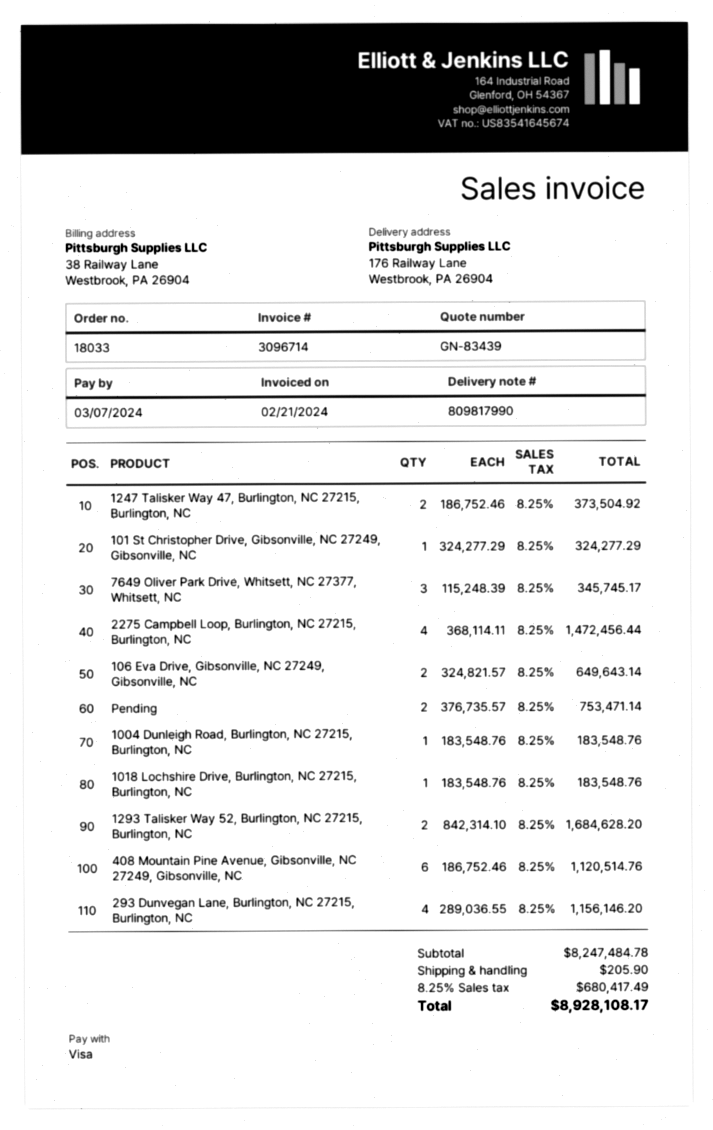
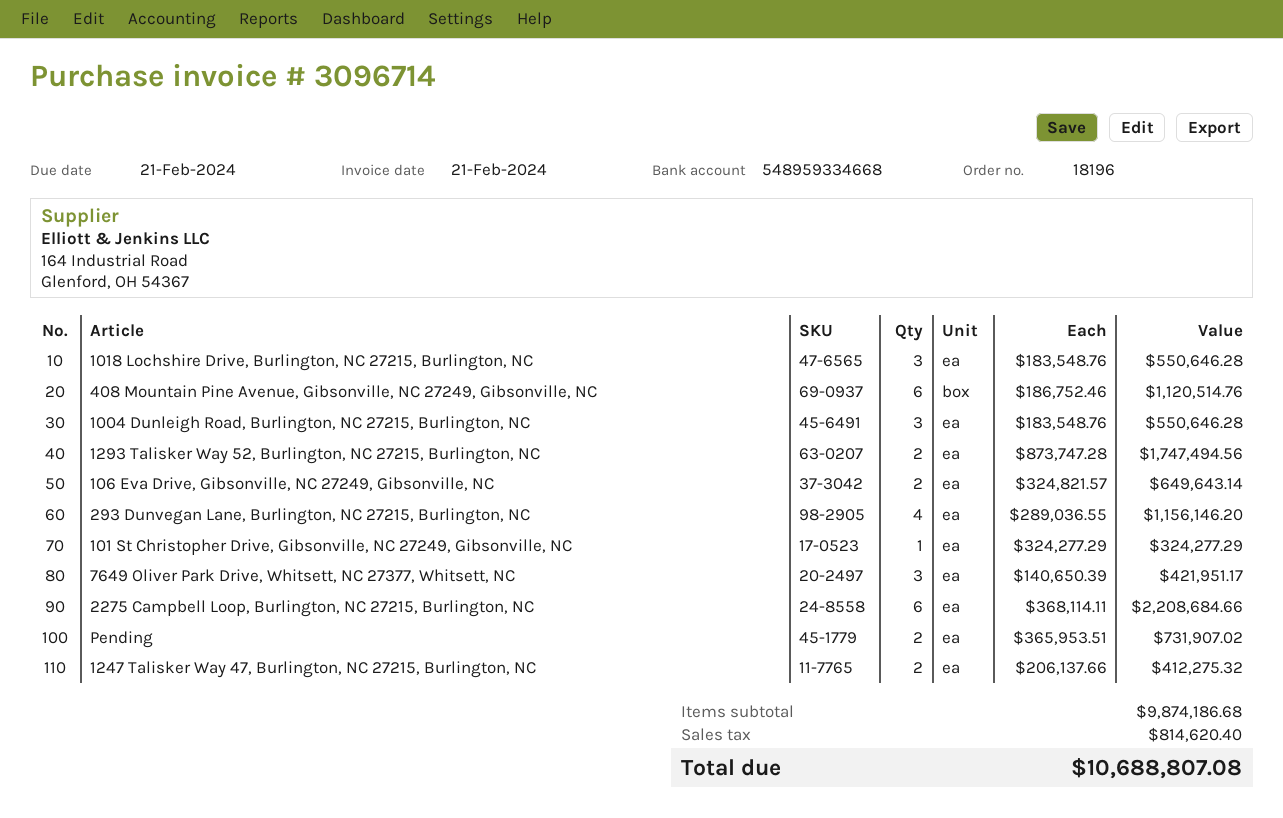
order number: 18033 -> 18196
due date: 2024-03-07 -> 2024-02-21
1247 Talisker Way 47, Burlington, NC 27215, Burlington, NC: 2 x 186752.46 = 373504.92 -> 2 x 206137.66 = 412275.32
7649 Oliver Park Drive, Whitsett, NC 27377, Whitsett, NC: 3 x 115248.39 = 345745.17 -> 3 x 140650.39 = 421951.17
2275 Campbell Loop, Burlington, NC 27215, Burlington, NC: 4 x 368114.11 = 1472456.44 -> 6 x 368114.11 = 2208684.66
Pending: 2 x 376735.57 = 753471.14 -> 2 x 365953.51 = 731907.02
1004 Dunleigh Road, Burlington, NC 27215, Burlington, NC: 1 x 183548.76 = 183548.76 -> 3 x 183548.76 = 550646.28
1018 Lochshire Drive, Burlington, NC 27215, Burlington, NC: 1 x 183548.76 = 183548.76 -> 3 x 183548.76 = 550646.28
1293 Talisker Way 52, Burlington, NC 27215, Burlington, NC: 2 x 842314.10 = 1684628.20 -> 2 x 873747.28 = 1747494.56
subtotal: 8247484.78 -> 9874186.68
shipping: 205.90 -> none
tax: 680417.49 -> 814620.40
total: 8928108.17 -> 10688807.08

